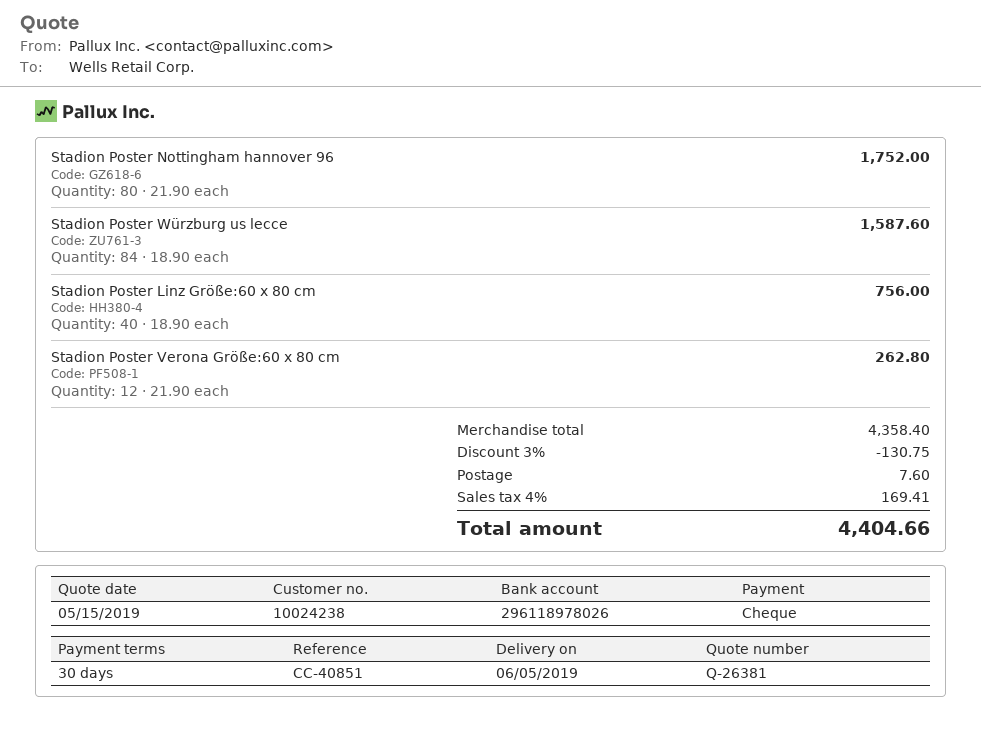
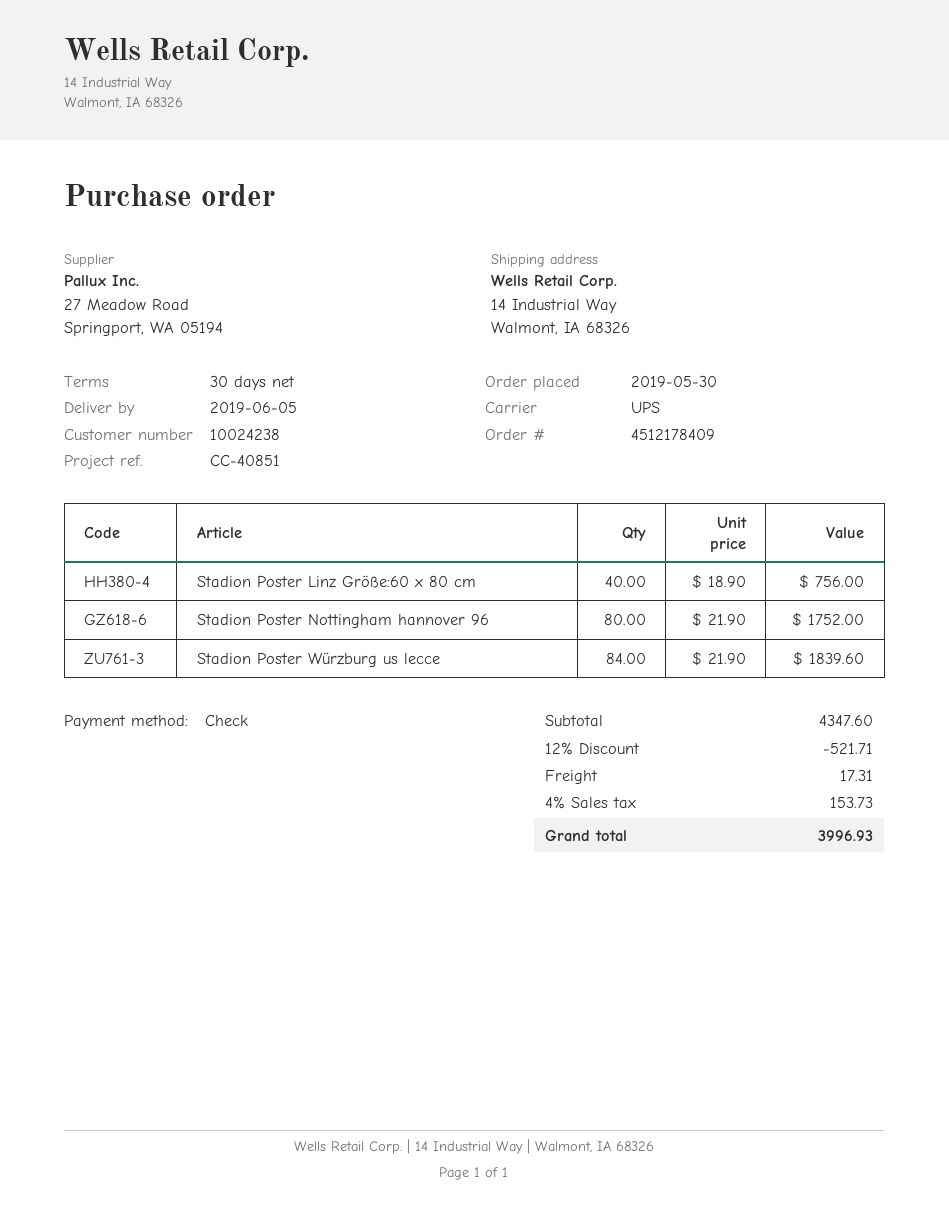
Stadion Poster Würzburg us lecce: 84 x 18.90 = 1587.60 -> 84 x 21.90 = 1839.60
Stadion Poster Verona Größe:60 x 80 cm: 12 x 21.90 = 262.80 -> none
subtotal: 4358.40 -> 4347.60
discount: 3% = 130.75 -> 12% = 521.71
shipping: 7.60 -> 17.31
tax: 4% = 169.41 -> 4% = 153.73
total: 4404.66 -> 3996.93

